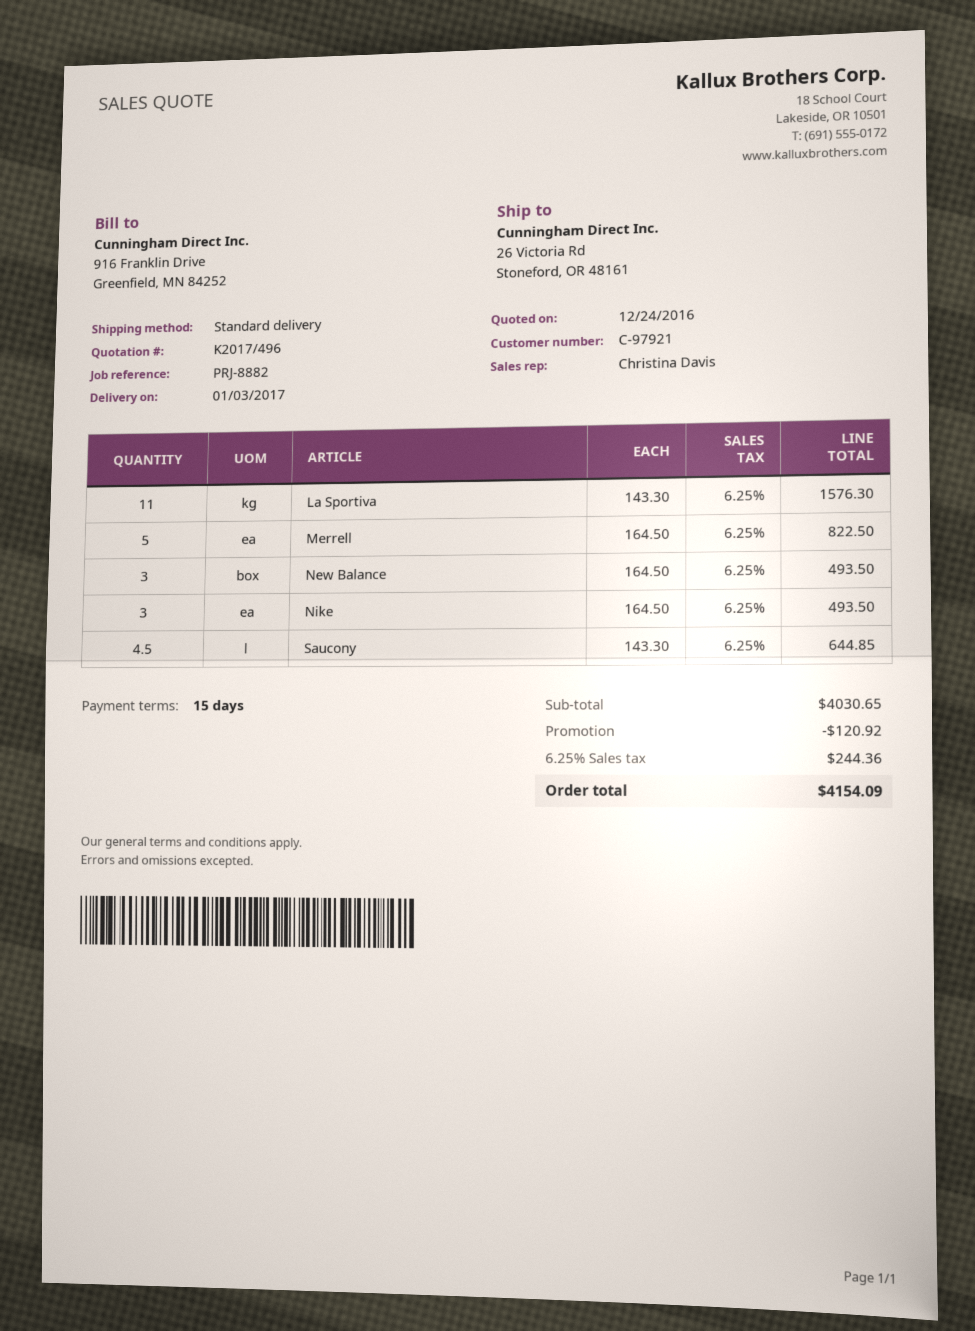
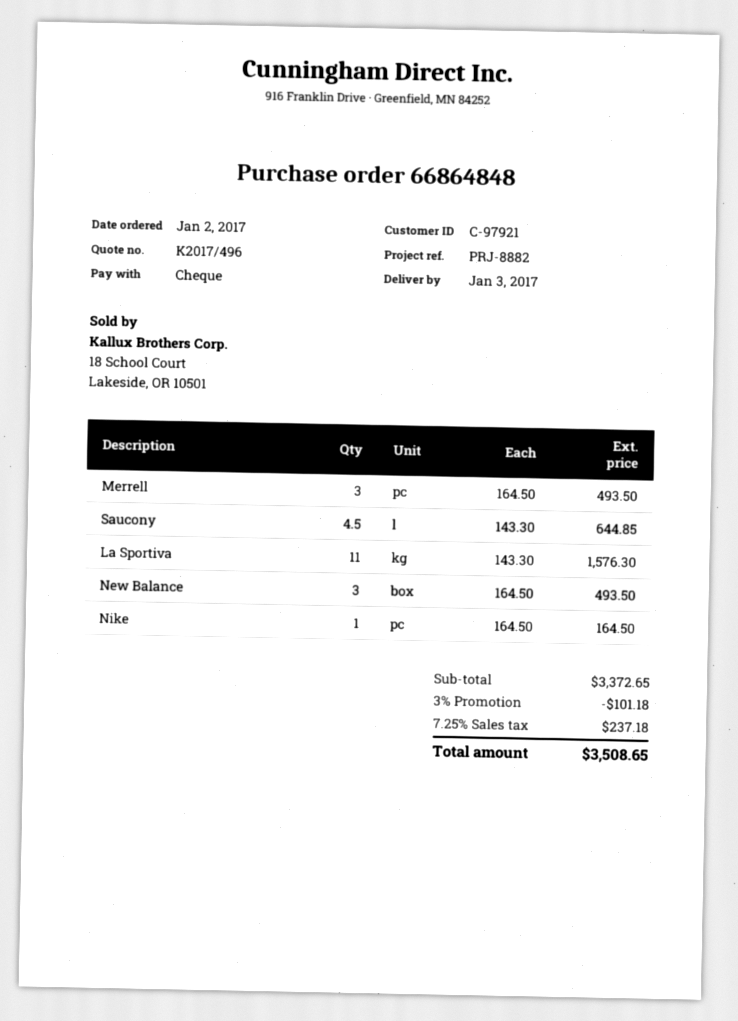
Merrell: 5 x 164.50 = 822.50 -> 3 x 164.50 = 493.50
Nike: 3 x 164.50 = 493.50 -> 1 x 164.50 = 164.50
subtotal: 4030.65 -> 3372.65
discount: 120.92 -> 101.18
tax: 6.25% = 244.36 -> 7.25% = 237.18
total: 4154.09 -> 3508.65

